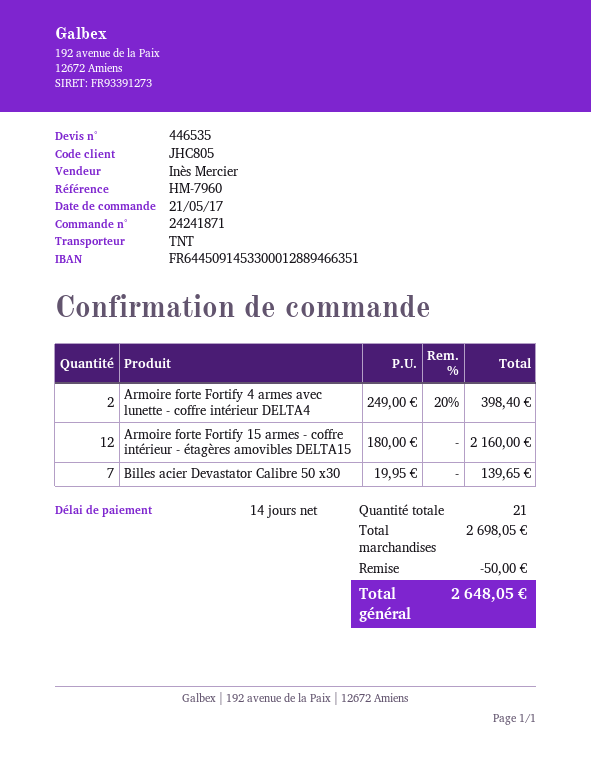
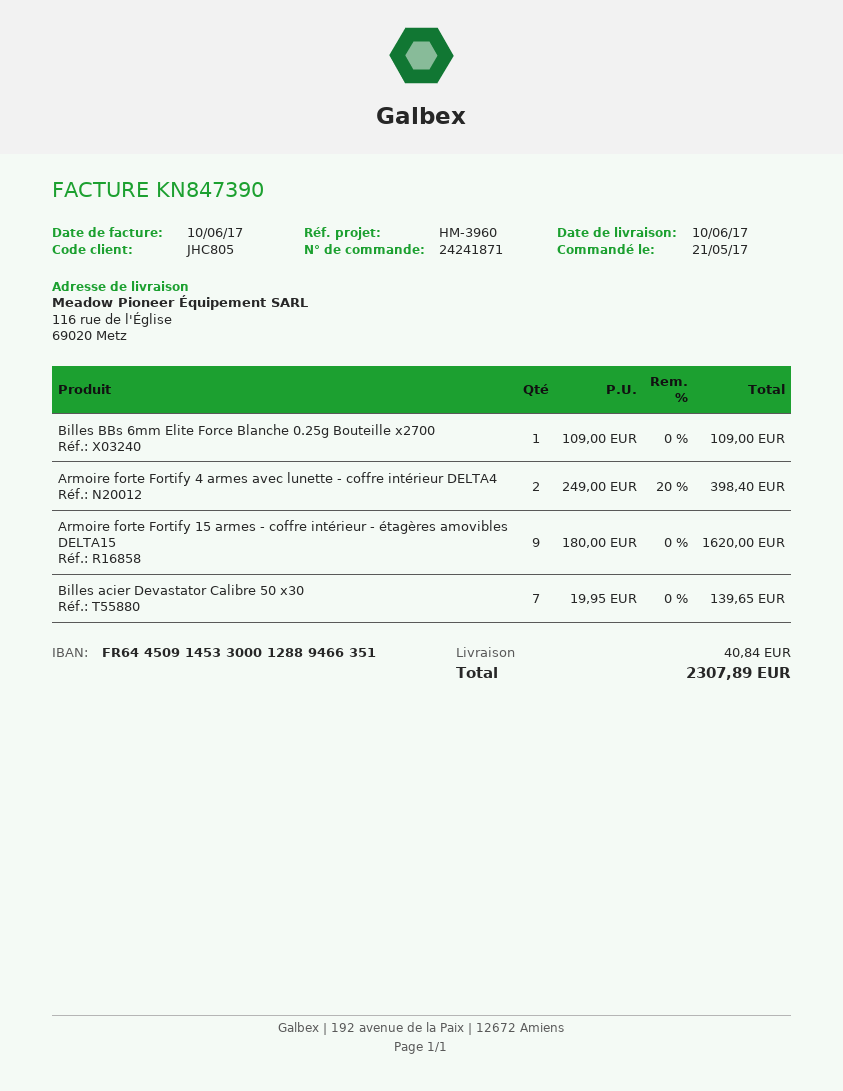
reference: HM-7960 -> HM-3960
Armoire forte Fortify 15 armes - coffre intérieur - étagères amovibles DELTA15: 12 x 180.00 = 2160.00 -> 9 x 180.00 = 1620.00
Billes BBs 6mm Elite Force Blanche 0.25g Bouteille x2700: none -> 1 x 109.00 = 109.00
discount: 50.00 -> none
shipping: none -> 40.84
total: 2648.05 -> 2307.89

